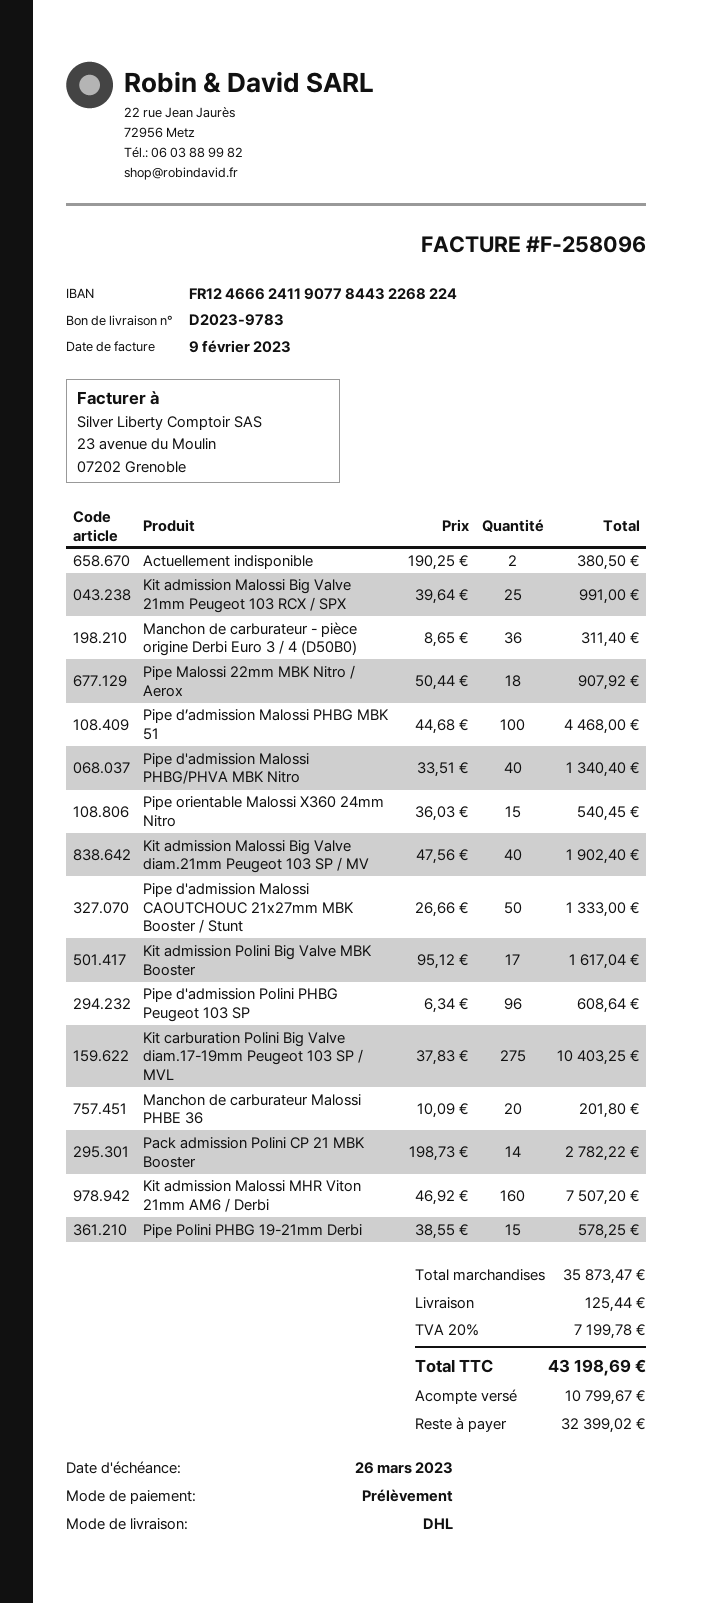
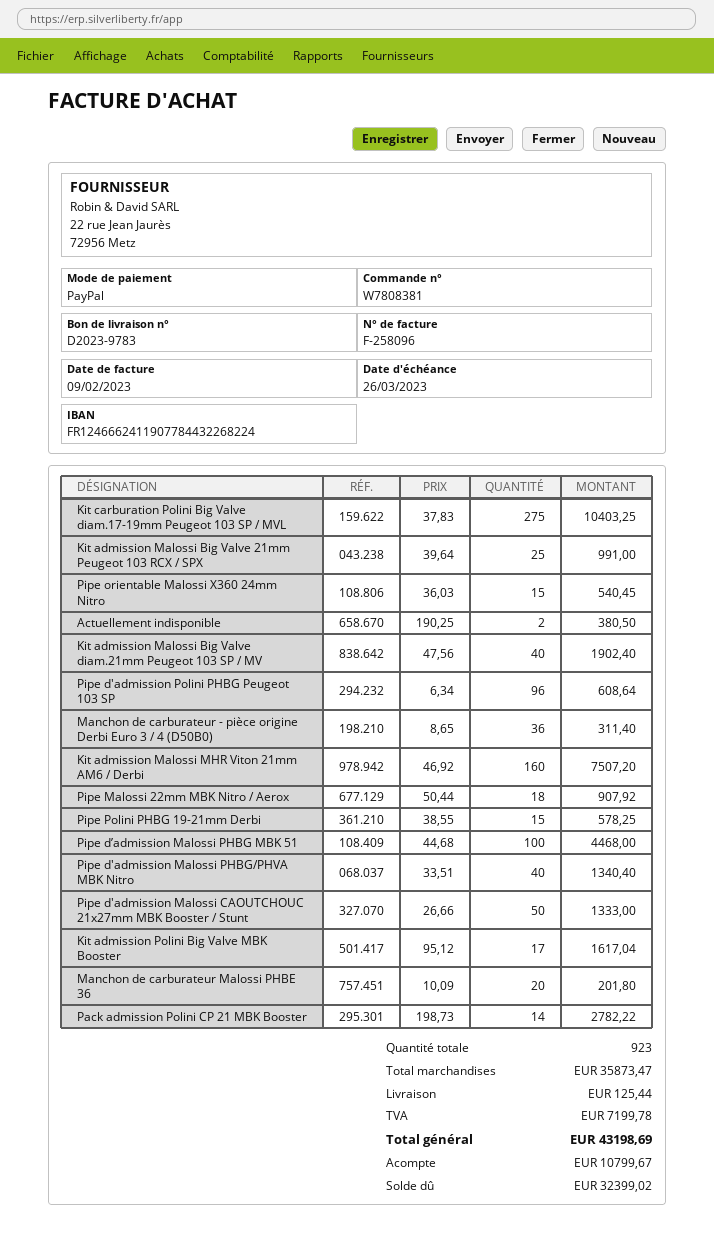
payment method: direct debit -> PayPal

